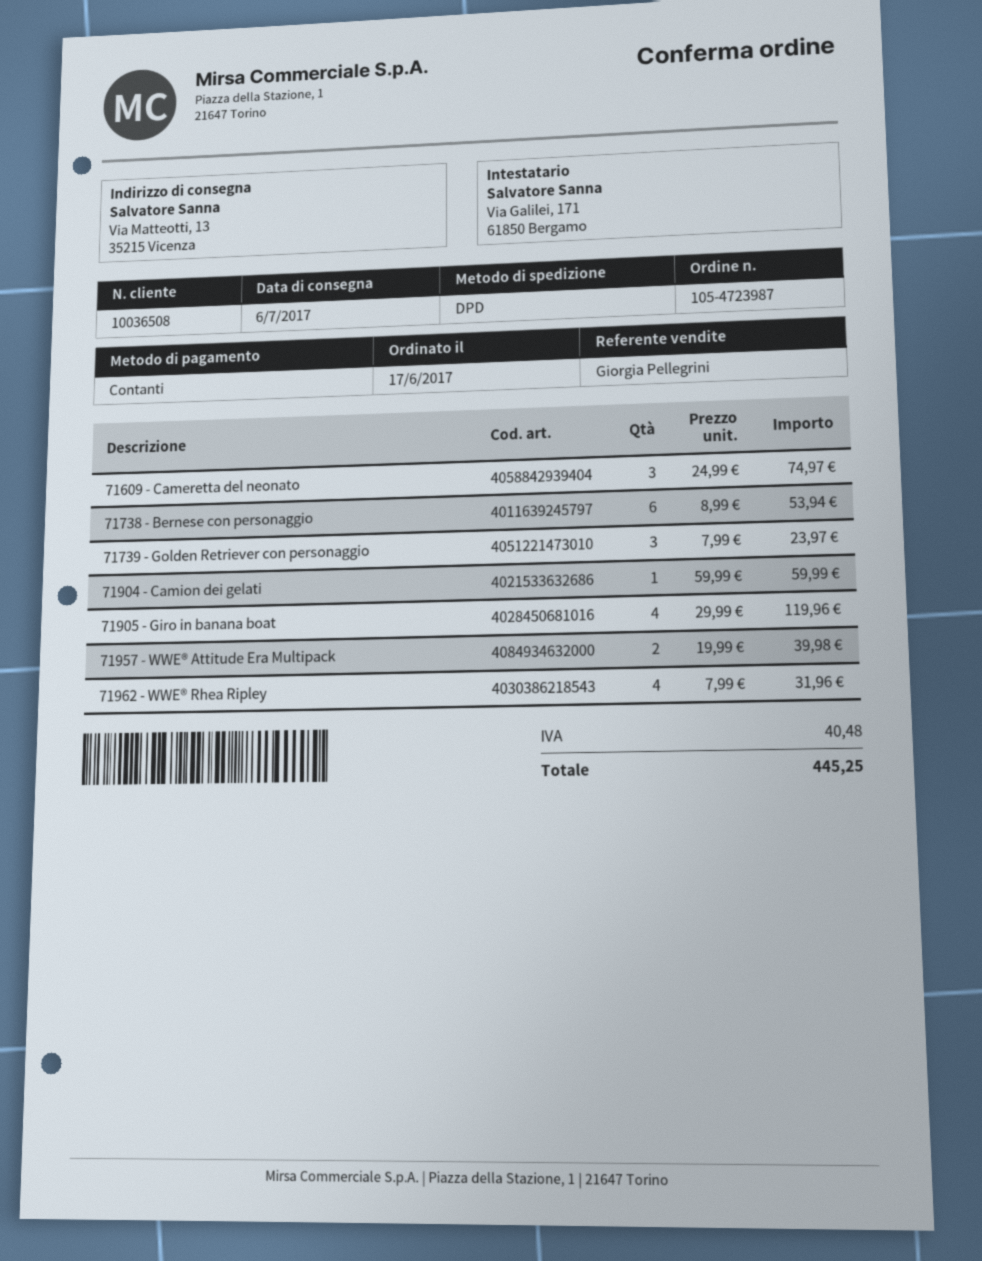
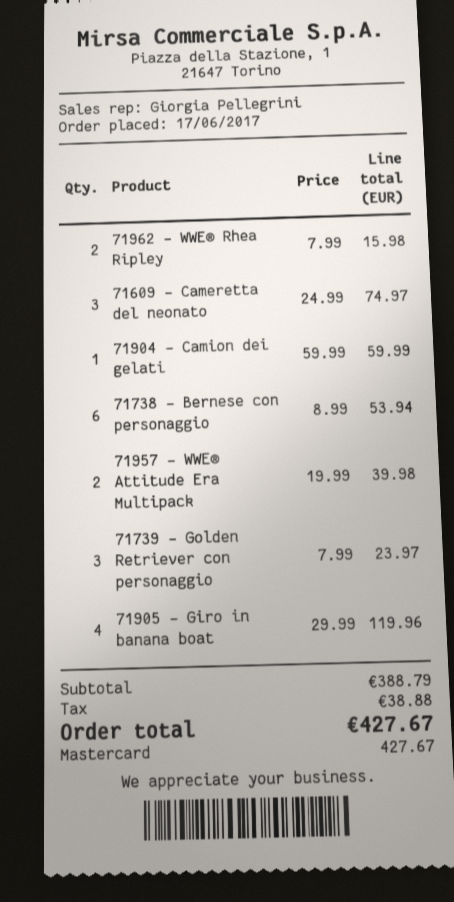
payment method: cash -> Mastercard
71962 - WWE® Rhea Ripley: 4 x 7.99 = 31.96 -> 2 x 7.99 = 15.98
tax: 40.48 -> 38.88
total: 445.25 -> 427.67

